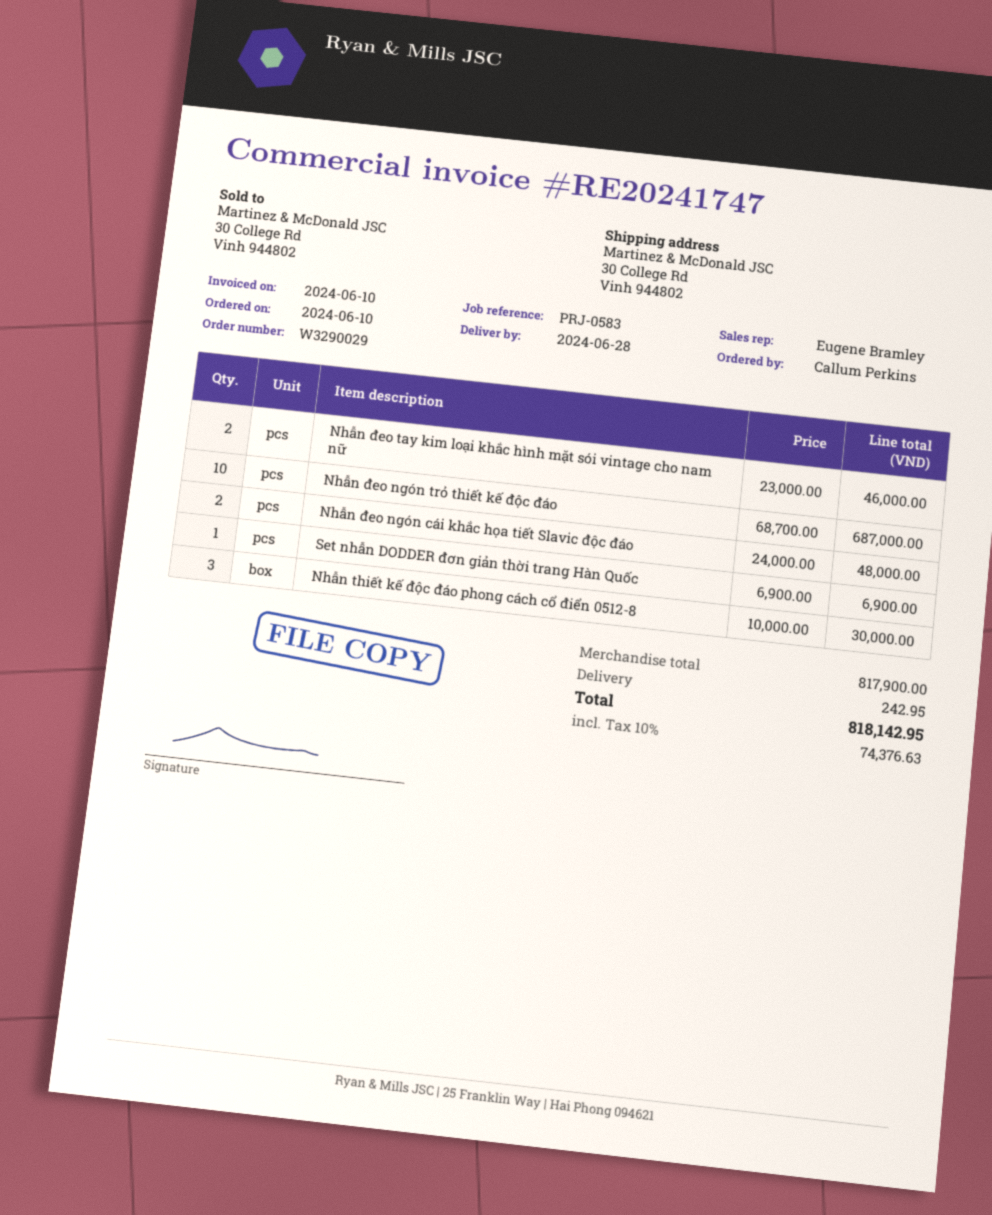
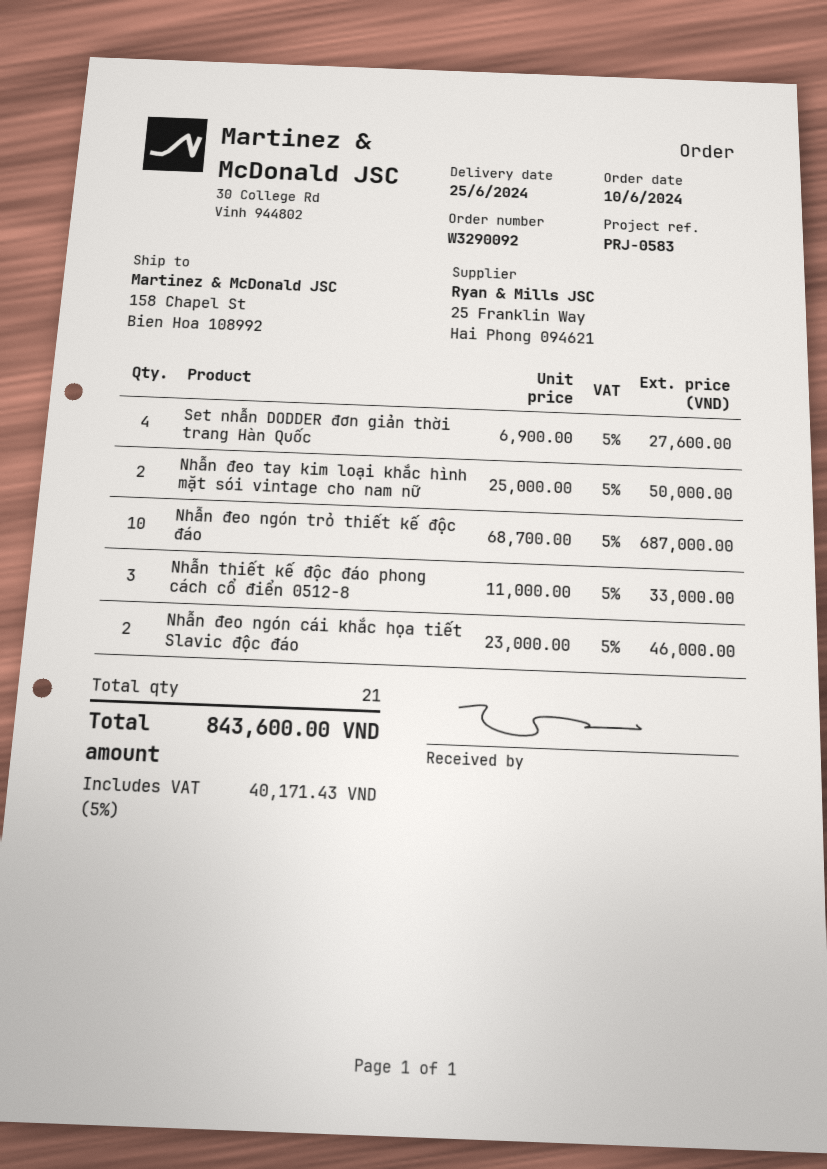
order number: W3290029 -> W3290092
delivery date: 2024-06-28 -> 2024-06-25
ship to: 30 College Rd, Vinh 944802 -> 158 Chapel St, Bien Hoa 108992
Nhẫn đeo tay kim loại khắc hình mặt sói vintage cho nam nữ: 2 x 23000.00 = 46000.00 -> 2 x 25000.00 = 50000.00
Nhẫn đeo ngón cái khắc họa tiết Slavic độc đáo: 2 x 24000.00 = 48000.00 -> 2 x 23000.00 = 46000.00
Set nhẫn DODDER đơn giản thời trang Hàn Quốc: 1 x 6900.00 = 6900.00 -> 4 x 6900.00 = 27600.00
Nhẫn thiết kế độc đáo phong cách cổ điển 0512-8: 3 x 10000.00 = 30000.00 -> 3 x 11000.00 = 33000.00
shipping: 242.95 -> none
tax: 10% = 74376.63 -> 5% = 40171.43
total: 818142.95 -> 843600.00

